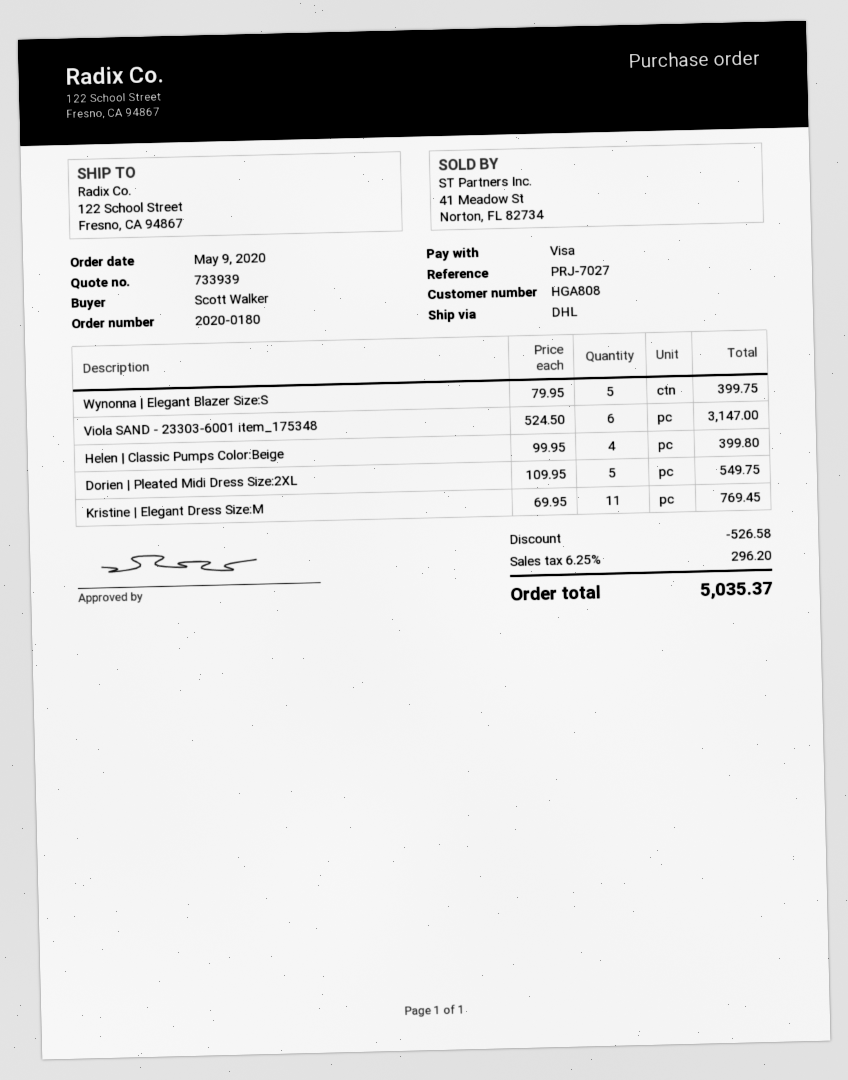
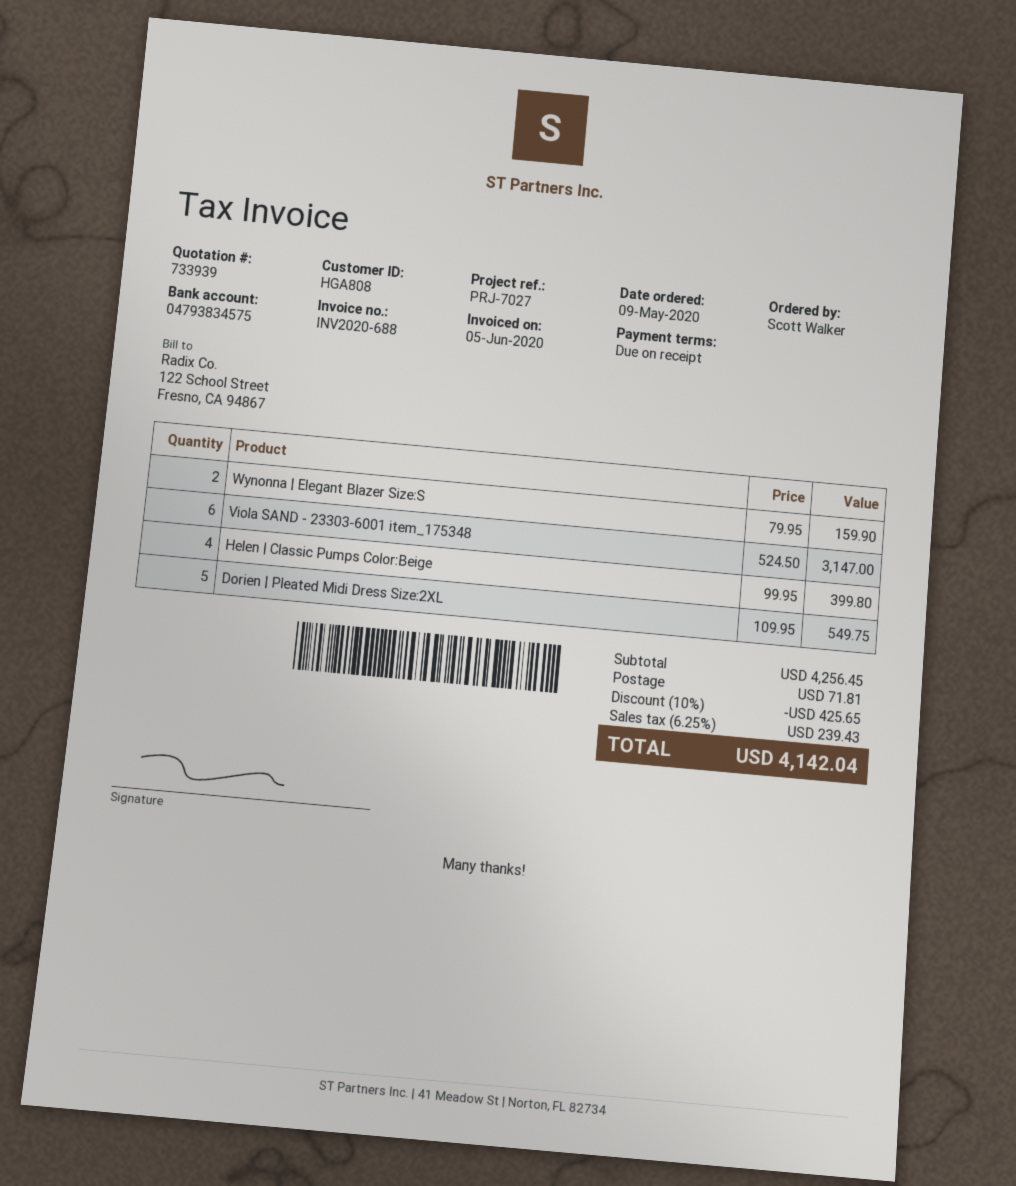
Wynonna | Elegant Blazer Size:S: 5 x 79.95 = 399.75 -> 2 x 79.95 = 159.90
Kristine | Elegant Dress Size:M: 11 x 69.95 = 769.45 -> none
discount: 526.58 -> 425.65
shipping: none -> 71.81
tax: 6.25% = 296.20 -> 6.25% = 239.43
total: 5035.37 -> 4142.04

